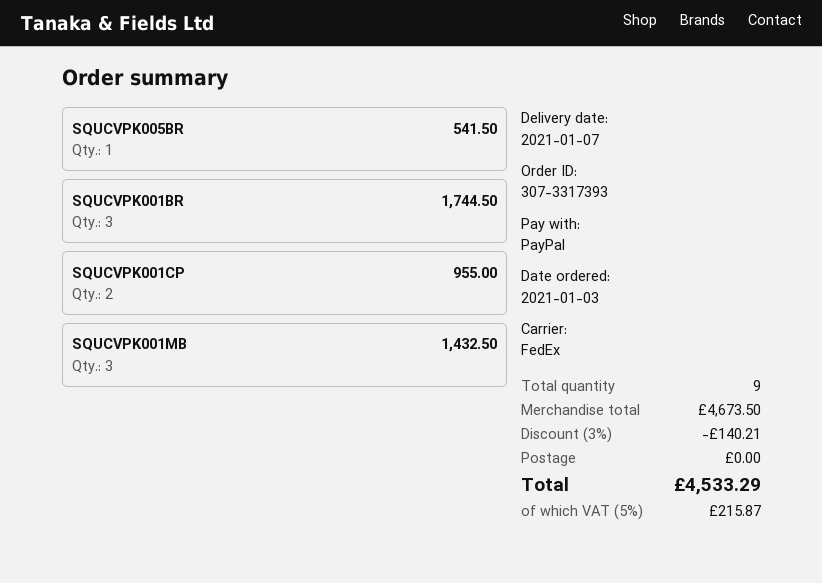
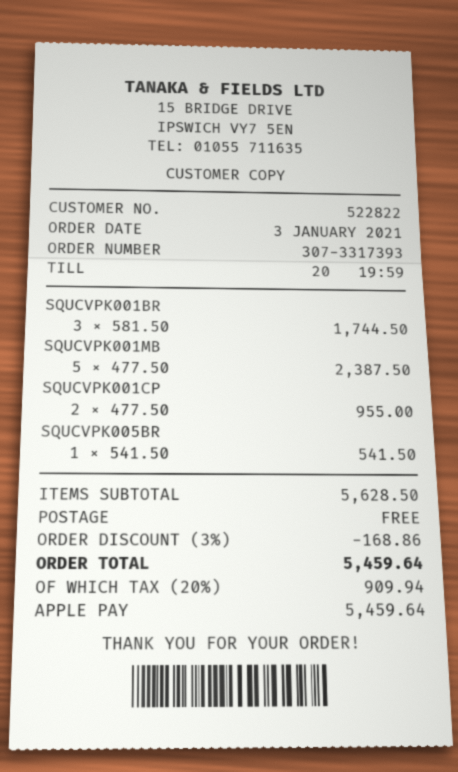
payment method: PayPal -> Apple Pay
SQUCVPK001MB: 3 for 1432.50 -> 5 for 2387.50
subtotal: 4673.50 -> 5628.50
discount: 3% = 140.21 -> 3% = 168.86
tax: 5% = 215.87 -> 20% = 909.94
total: 4533.29 -> 5459.64

